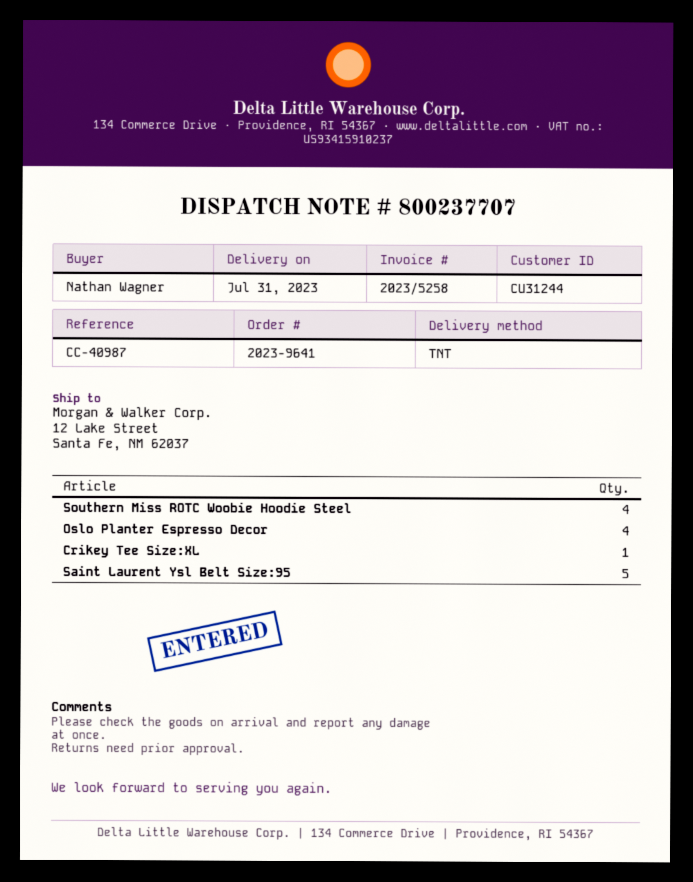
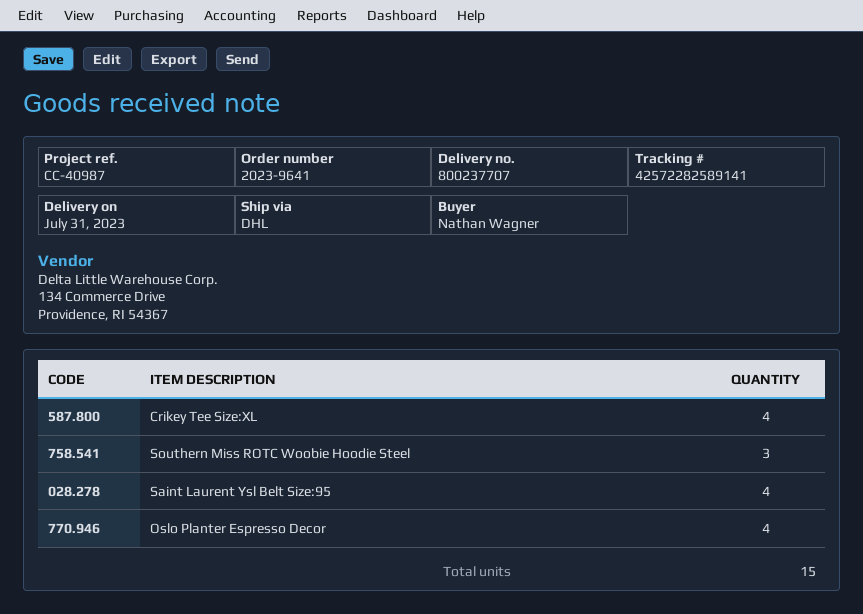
shipping method: TNT -> DHL
Southern Miss ROTC Woobie Hoodie Steel: 4 -> 3
Crikey Tee Size:XL: 1 -> 4
Saint Laurent Ysl Belt Size:95: 5 -> 4

